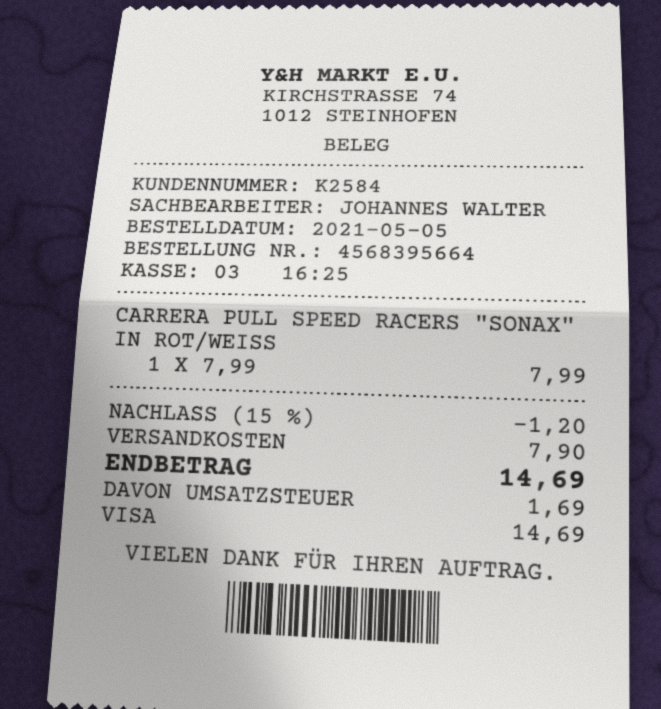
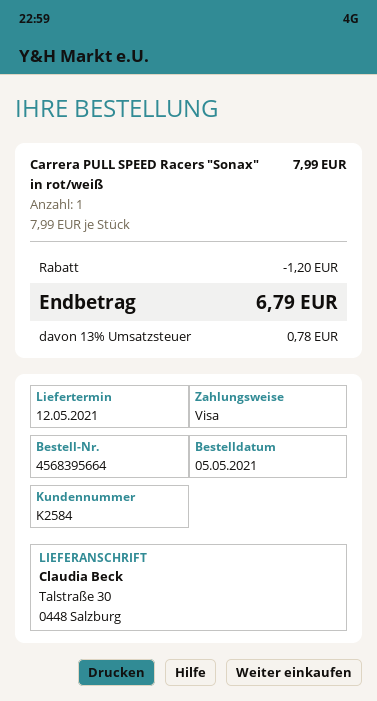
shipping: 7.90 -> none
tax: 1.69 -> 0.78
total: 14.69 -> 6.79

